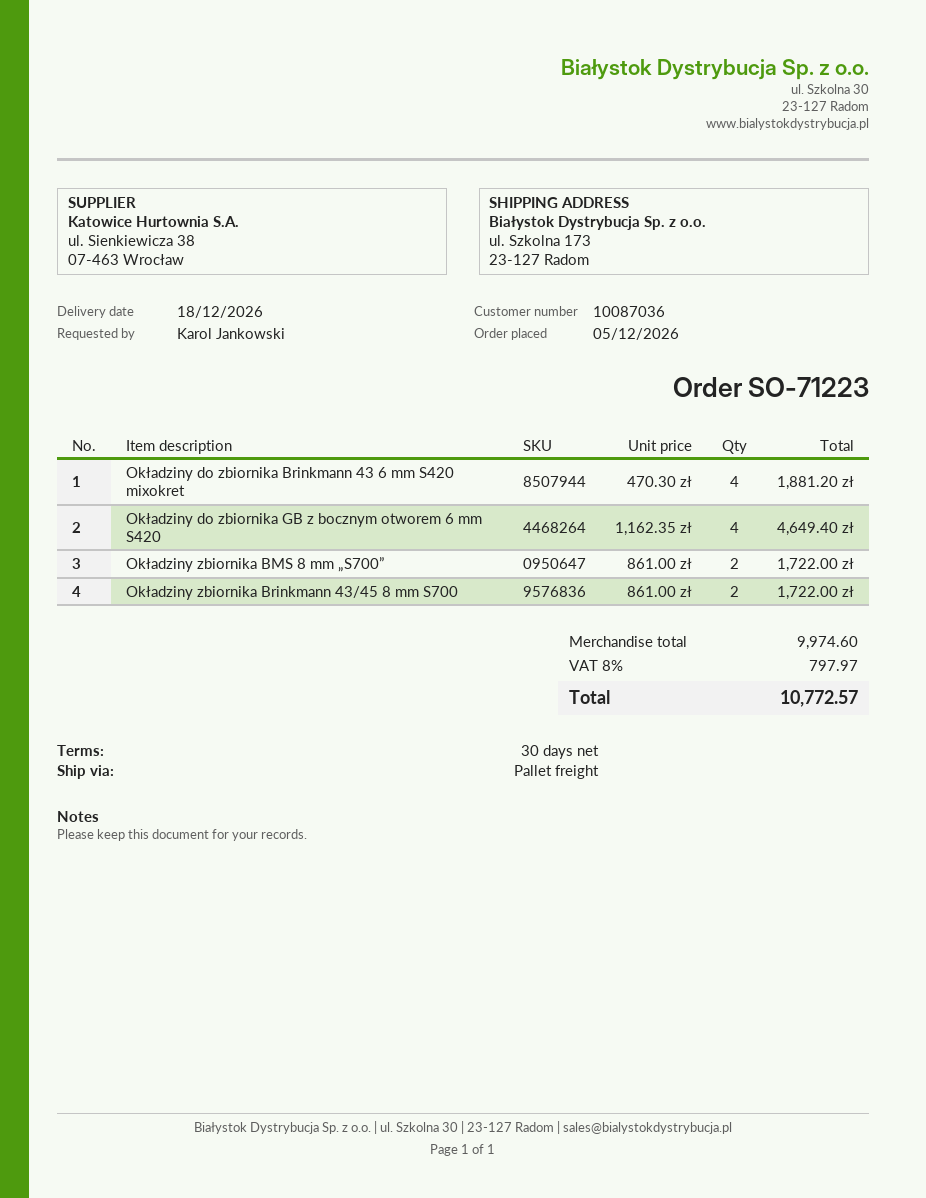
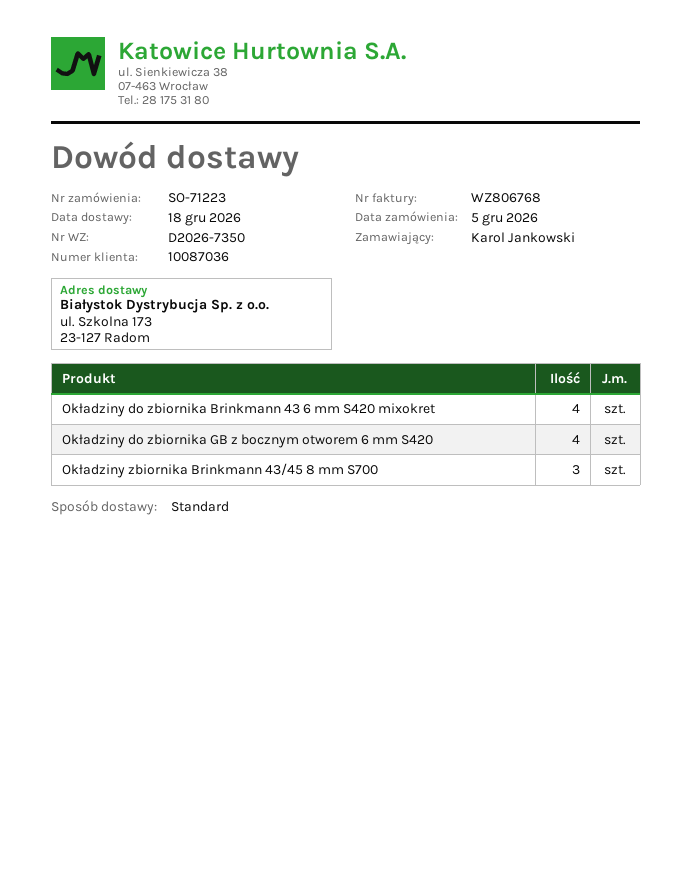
shipping method: pallet freight -> standard
Okładziny zbiornika BMS 8 mm „S700”: 2 -> none
Okładziny zbiornika Brinkmann 43/45 8 mm S700: 2 -> 3

